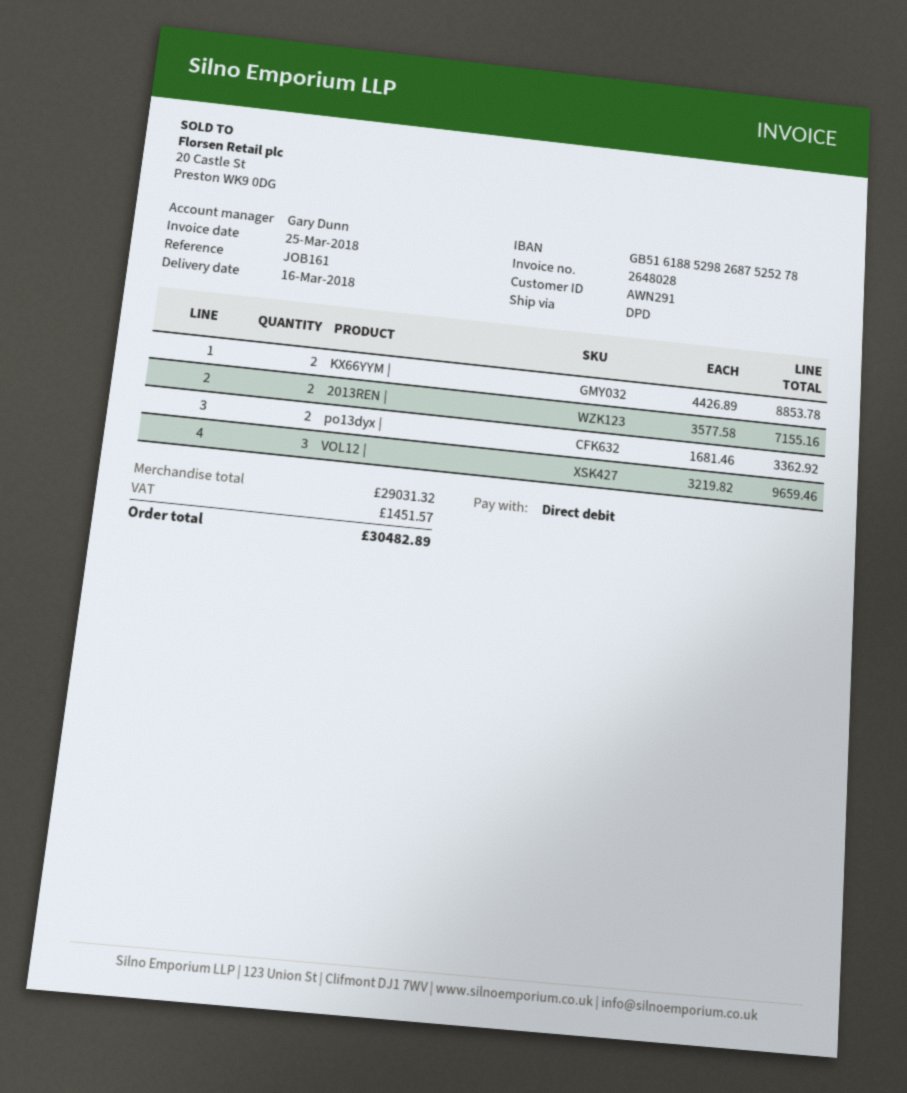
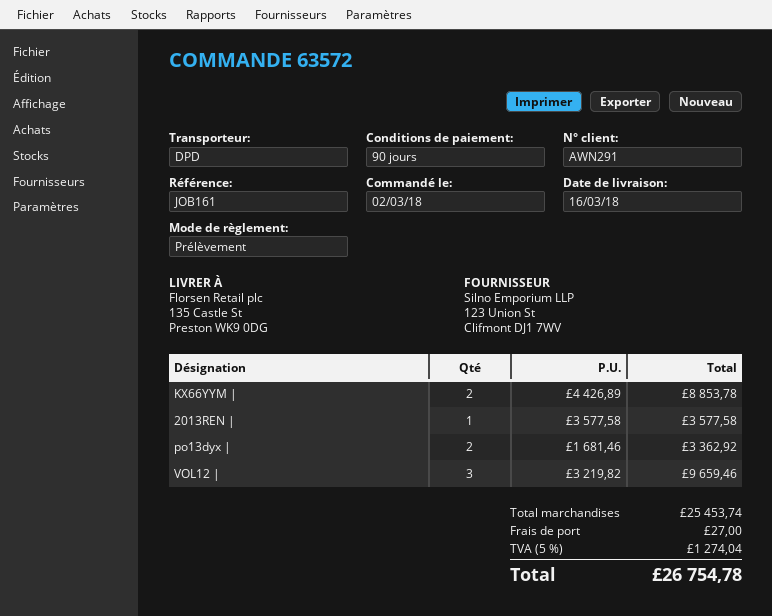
2013REN |: 2 x 3577.58 = 7155.16 -> 1 x 3577.58 = 3577.58
subtotal: 29031.32 -> 25453.74
shipping: none -> 27.00
tax: 1451.57 -> 1274.04
total: 30482.89 -> 26754.78

